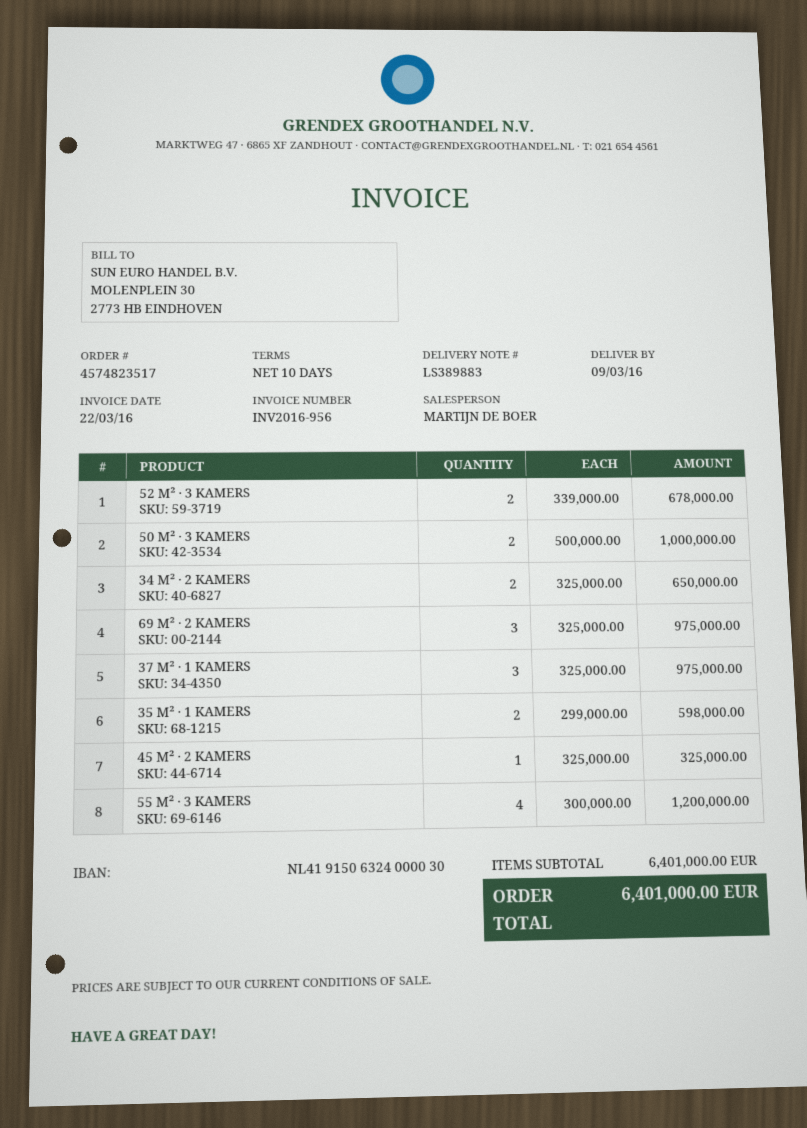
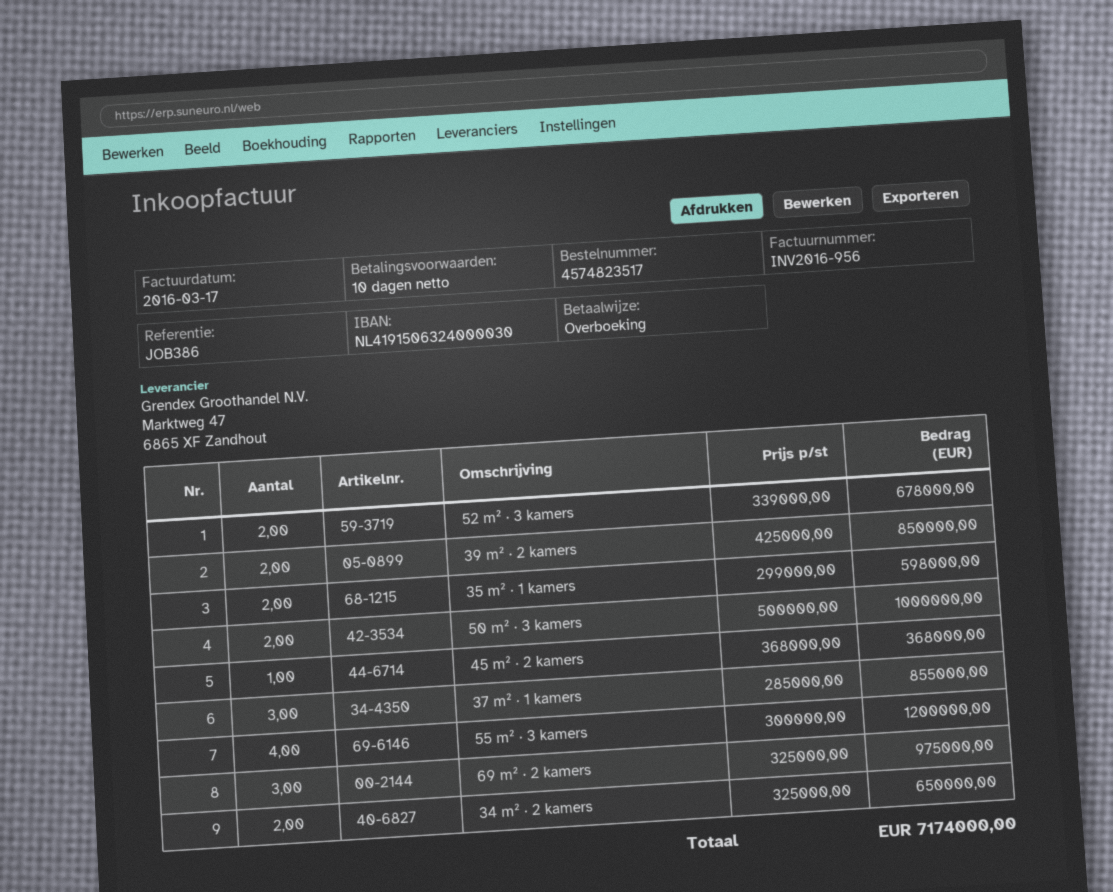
invoice date: 2016-03-22 -> 2016-03-17
37 M² · 1 KAMERS: 3 x 325000.00 = 975000.00 -> 3 x 285000.00 = 855000.00
45 M² · 2 KAMERS: 1 x 325000.00 = 325000.00 -> 1 x 368000.00 = 368000.00
39 m² · 2 kamers: none -> 2 x 425000.00 = 850000.00
total: 6401000.00 -> 7174000.00

